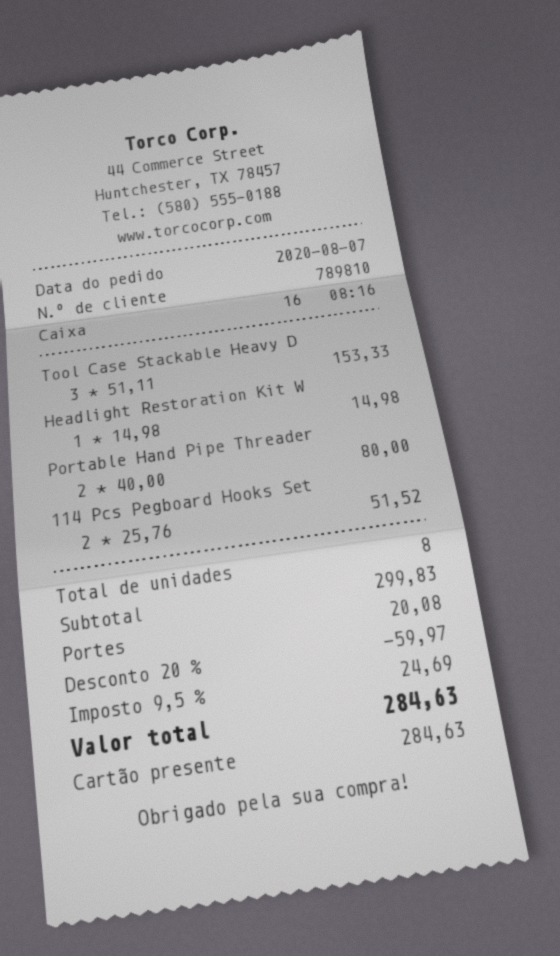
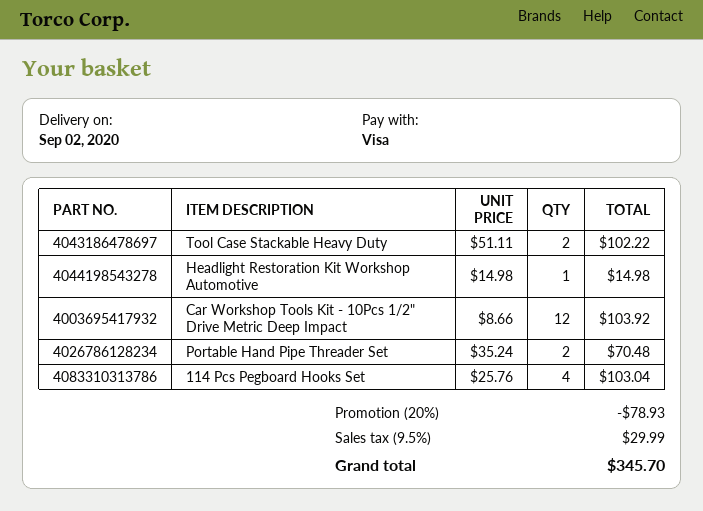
payment method: gift card -> Visa
Tool Case Stackable Heavy D: 3 x 51.11 = 153.33 -> 2 x 51.11 = 102.22
Portable Hand Pipe Threader: 2 x 40.00 = 80.00 -> 2 x 35.24 = 70.48
114 Pcs Pegboard Hooks Set: 2 x 25.76 = 51.52 -> 4 x 25.76 = 103.04
Car Workshop Tools Kit - 10Pcs 1/2" Drive Metric Deep Impact: none -> 12 x 8.66 = 103.92
discount: 20% = 59.97 -> 20% = 78.93
shipping: 20.08 -> none
tax: 9.5% = 24.69 -> 9.5% = 29.99
total: 284.63 -> 345.70

